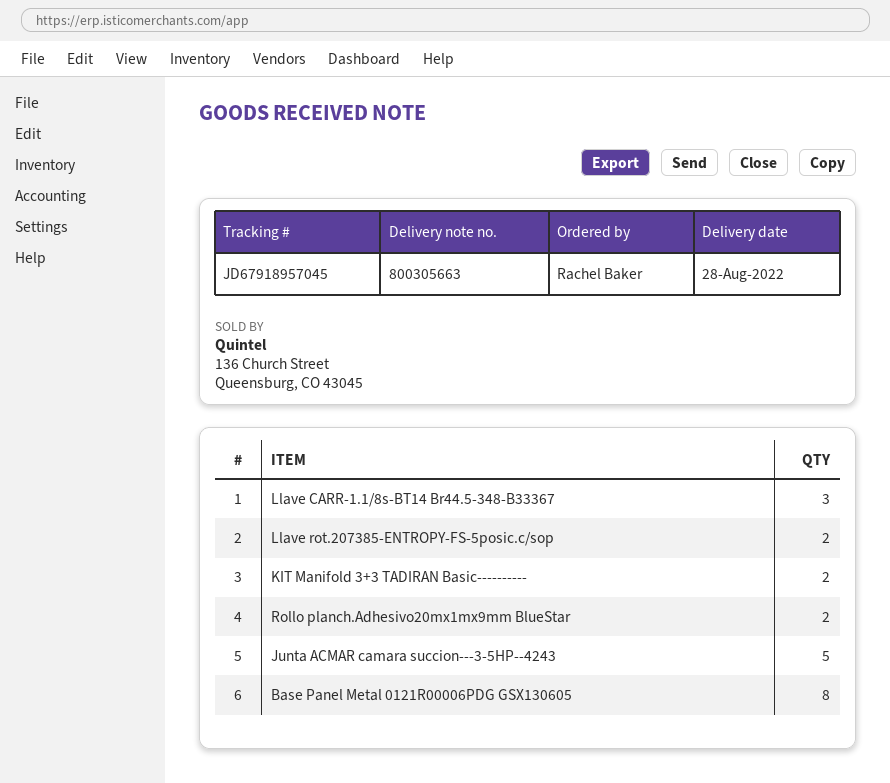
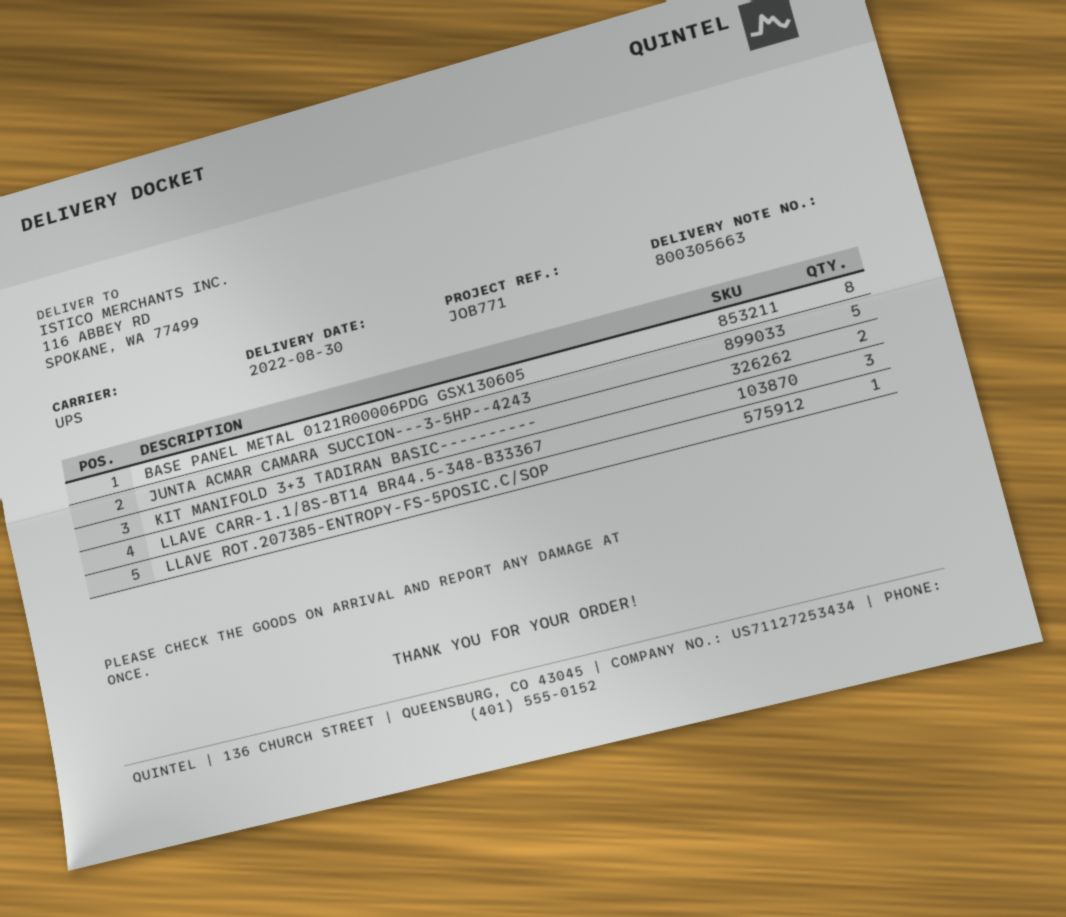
delivery date: 2022-08-28 -> 2022-08-30
Llave rot.207385-ENTROPY-FS-5posic.c/sop: 2 -> 1
Rollo planch.Adhesivo20mx1mx9mm BlueStar: 2 -> none

